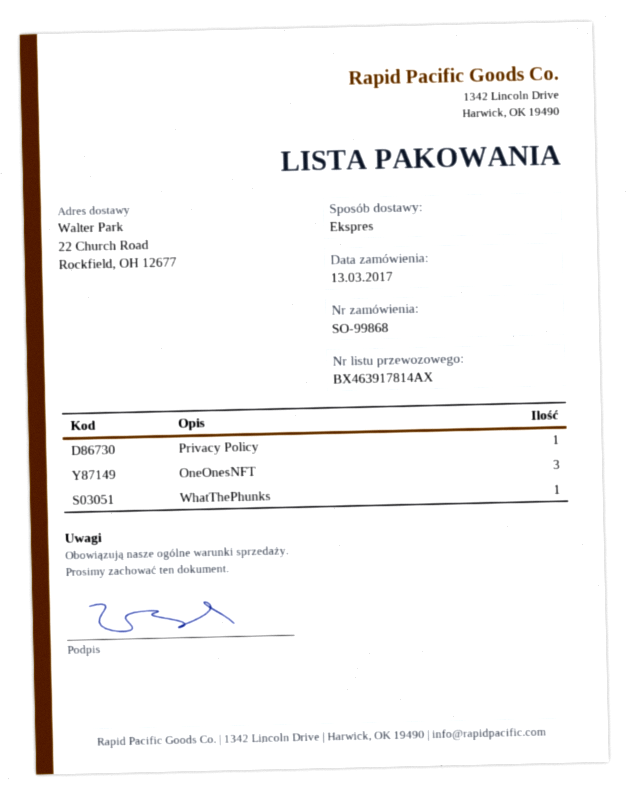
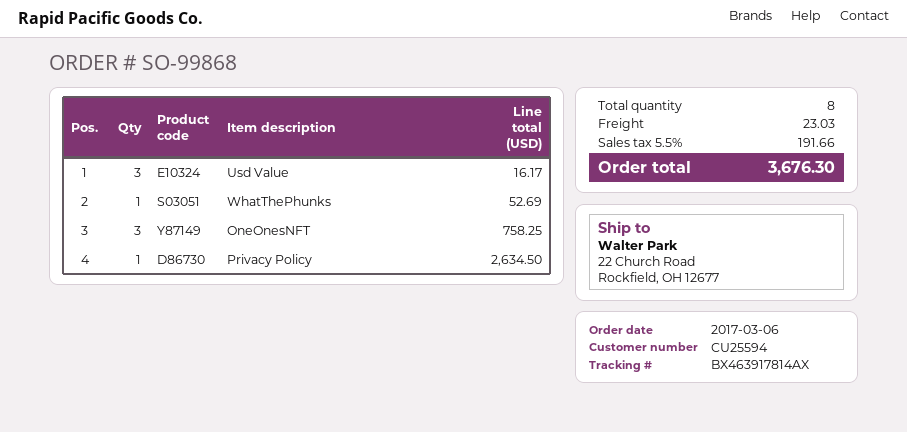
order date: 2017-03-13 -> 2017-03-06
Usd Value: none -> 3

